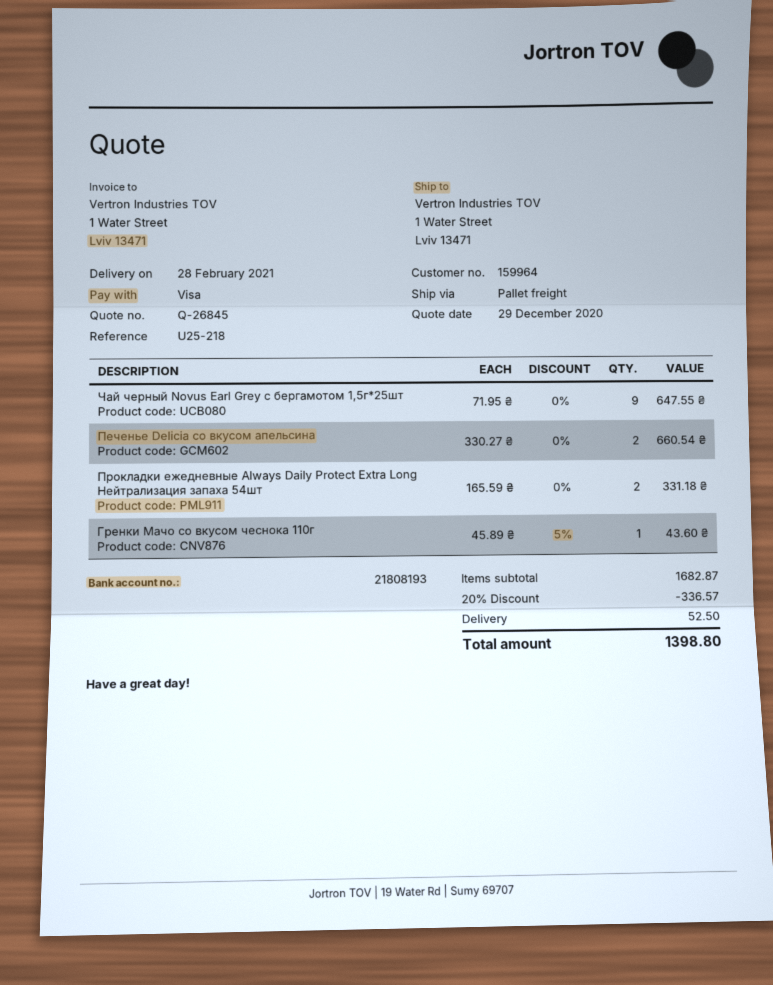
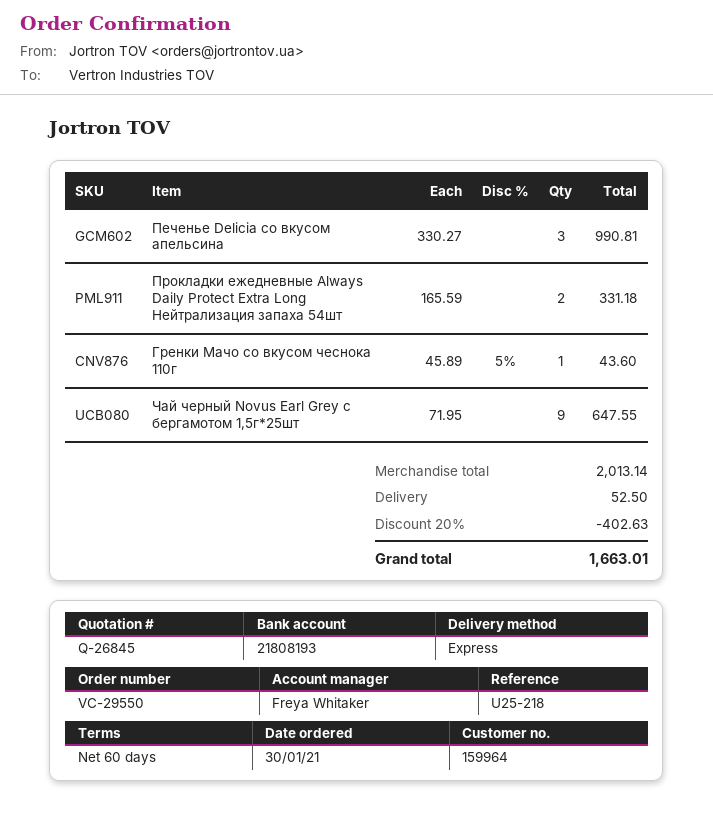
shipping method: pallet freight -> express
Печенье Delicia со вкусом апельсина: 2 x 330.27 = 660.54 -> 3 x 330.27 = 990.81
subtotal: 1682.87 -> 2013.14
discount: 20% = 336.57 -> 20% = 402.63
total: 1398.80 -> 1663.01

